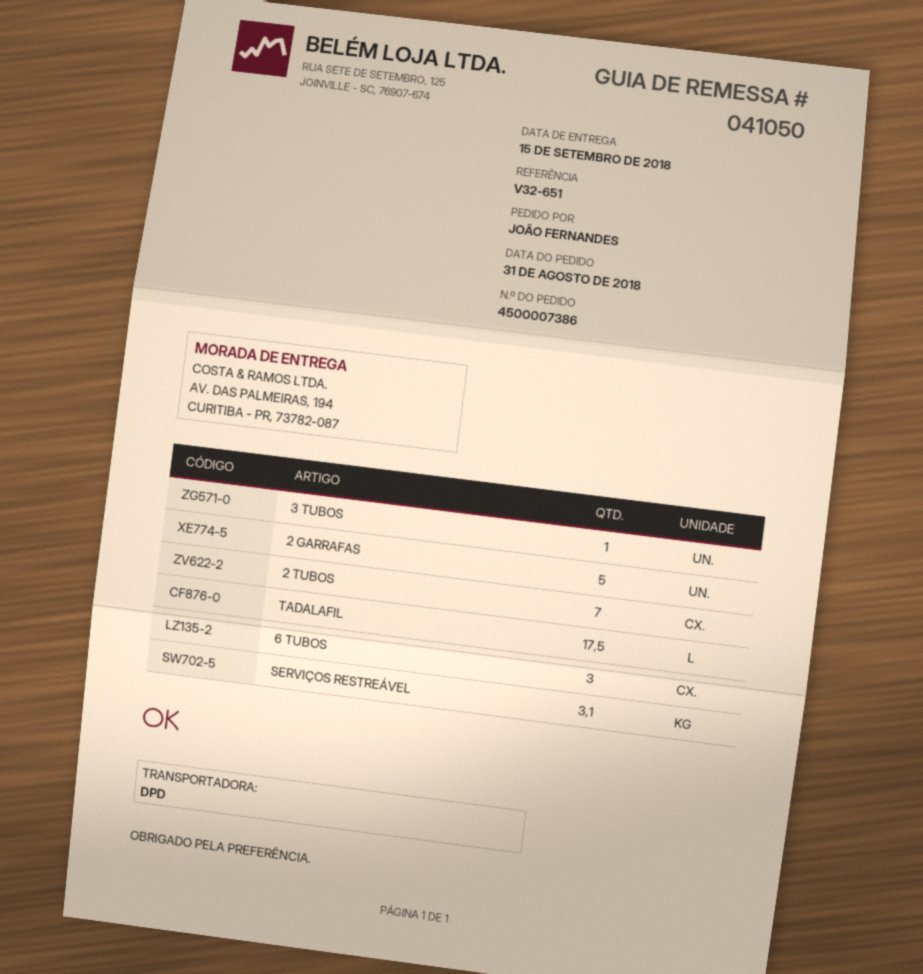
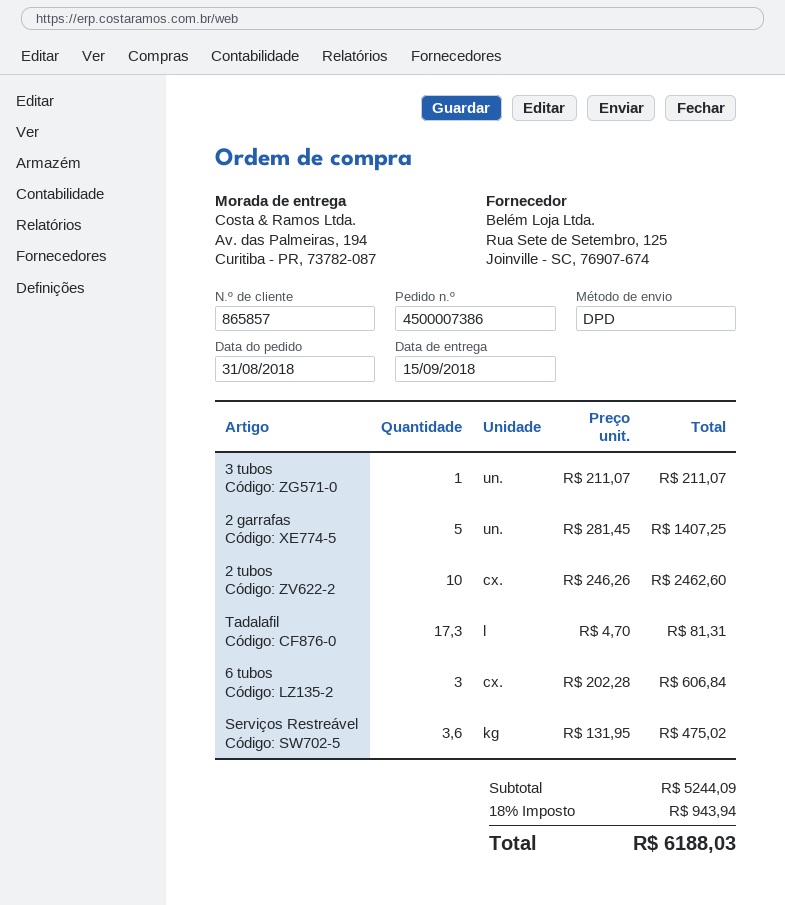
2 TUBOS: 7 -> 10
TADALAFIL: 17.5 -> 17.3
SERVIÇOS RESTREÁVEL: 3.1 -> 3.6

